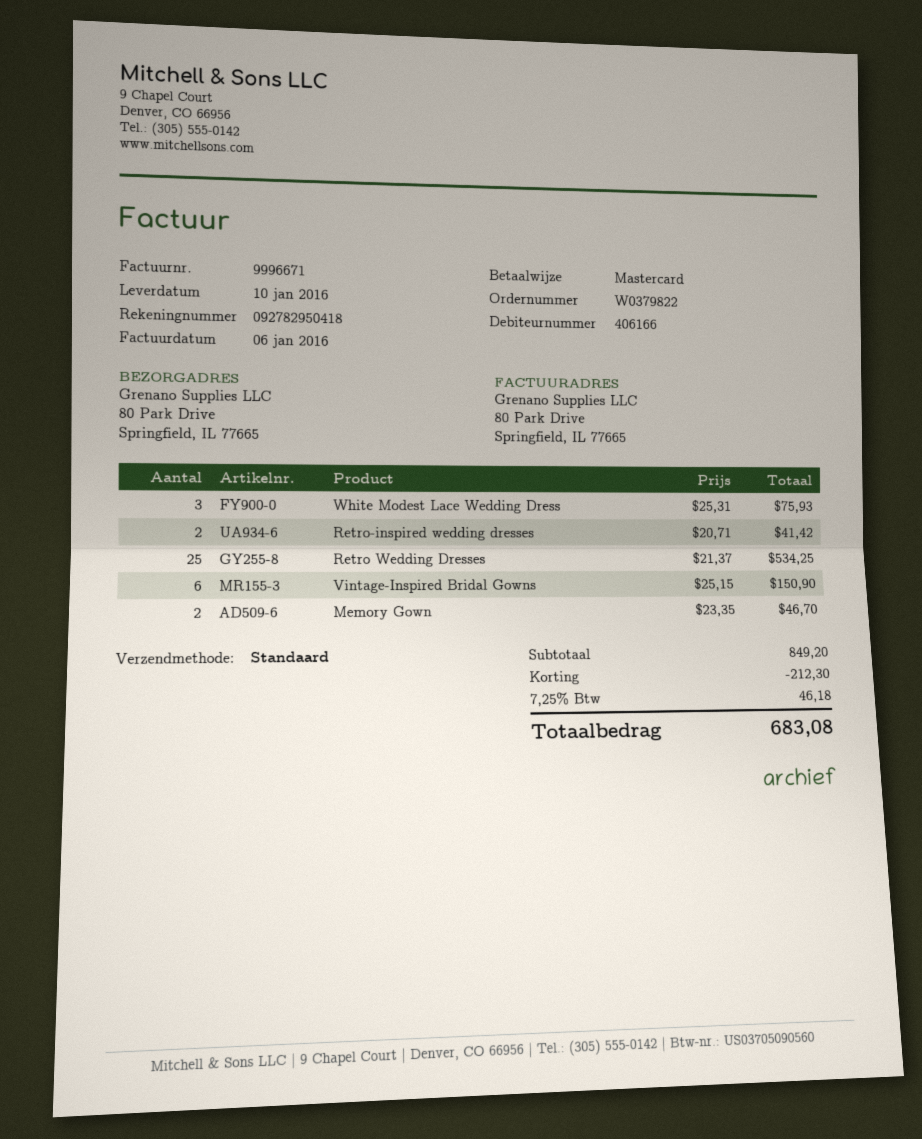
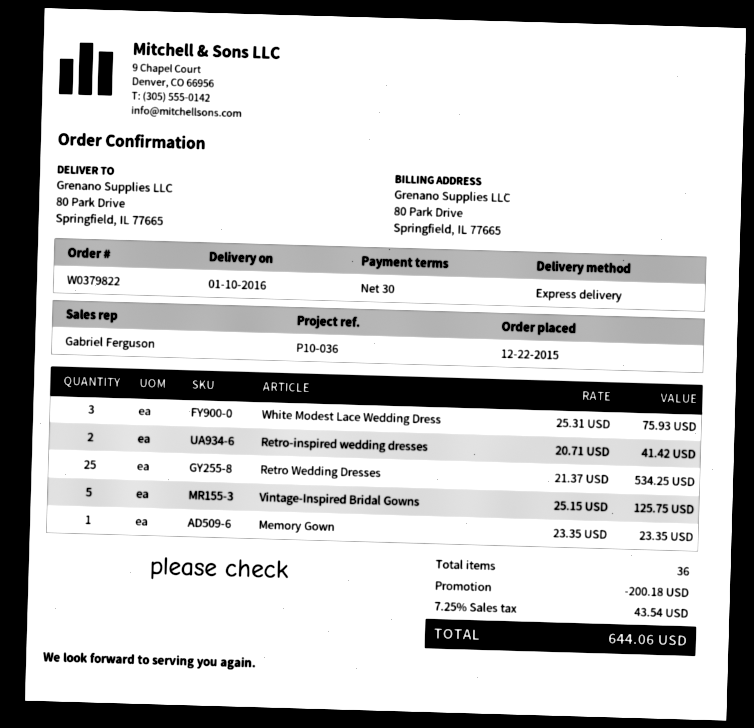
shipping method: standard -> express
Vintage-Inspired Bridal Gowns: 6 x 25.15 = 150.90 -> 5 x 25.15 = 125.75
Memory Gown: 2 x 23.35 = 46.70 -> 1 x 23.35 = 23.35
discount: 212.30 -> 200.18
tax: 7.25% = 46.18 -> 7.25% = 43.54
total: 683.08 -> 644.06

